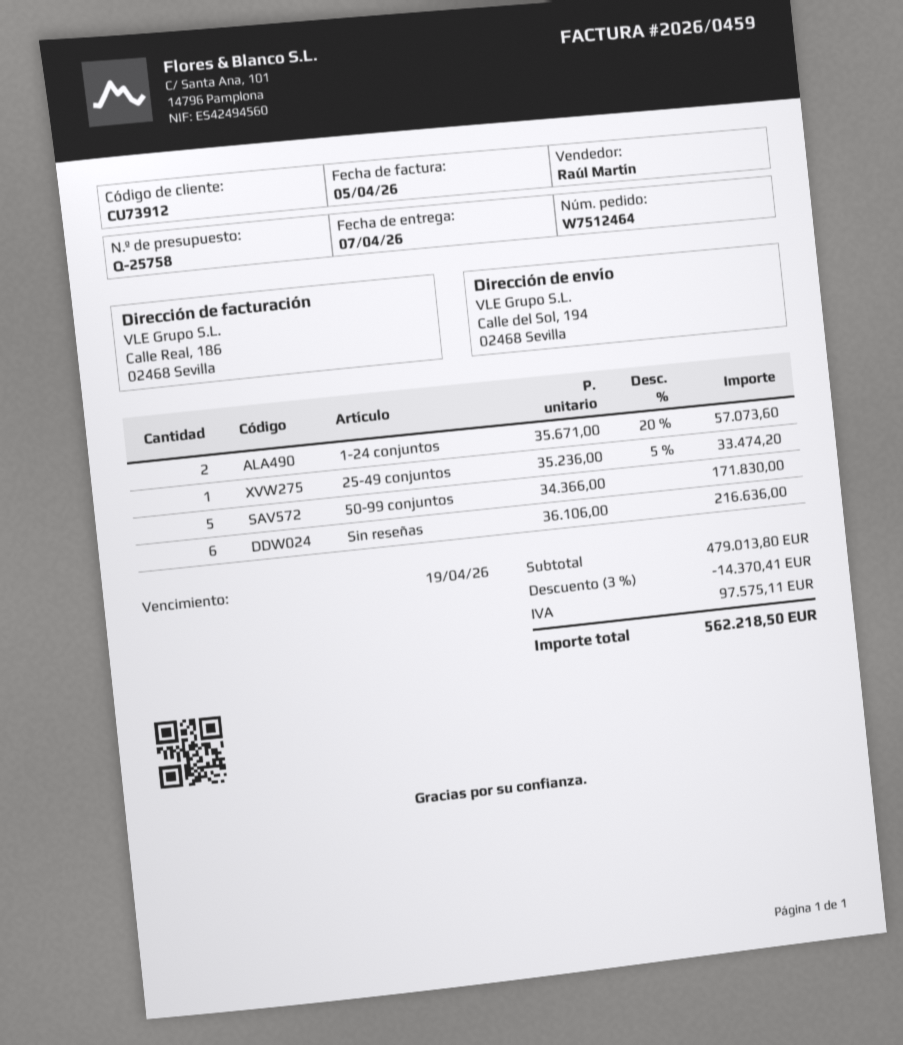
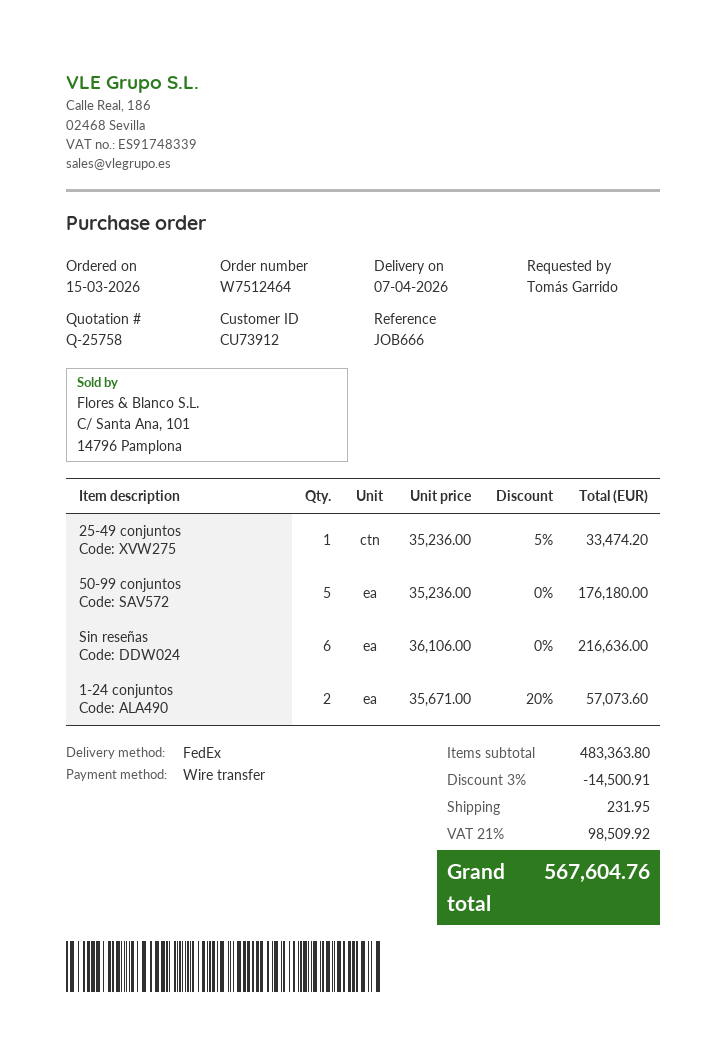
50-99 conjuntos: 5 x 34366.00 = 171830.00 -> 5 x 35236.00 = 176180.00
subtotal: 479013.80 -> 483363.80
discount: 3% = 14370.41 -> 3% = 14500.91
shipping: none -> 231.95
tax: 97575.11 -> 98509.92
total: 562218.50 -> 567604.76

